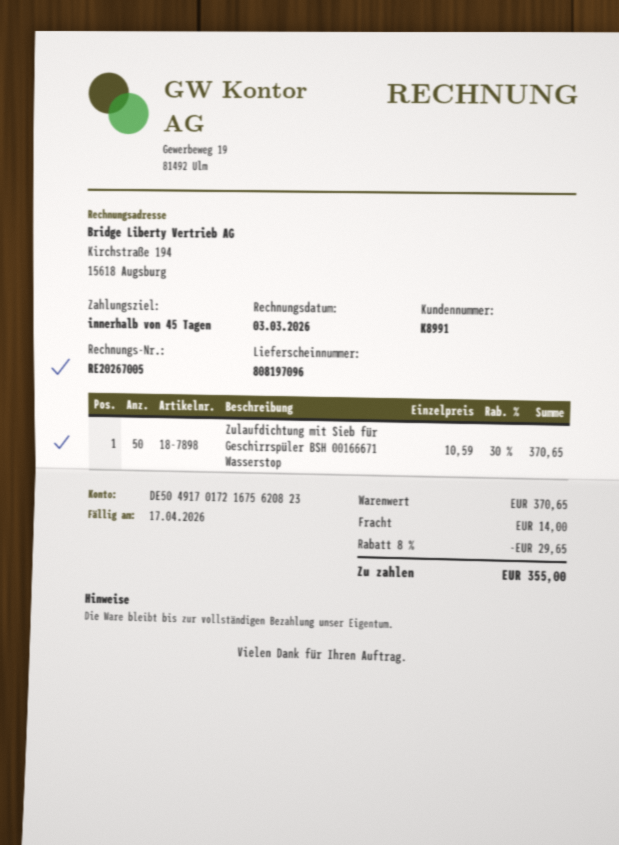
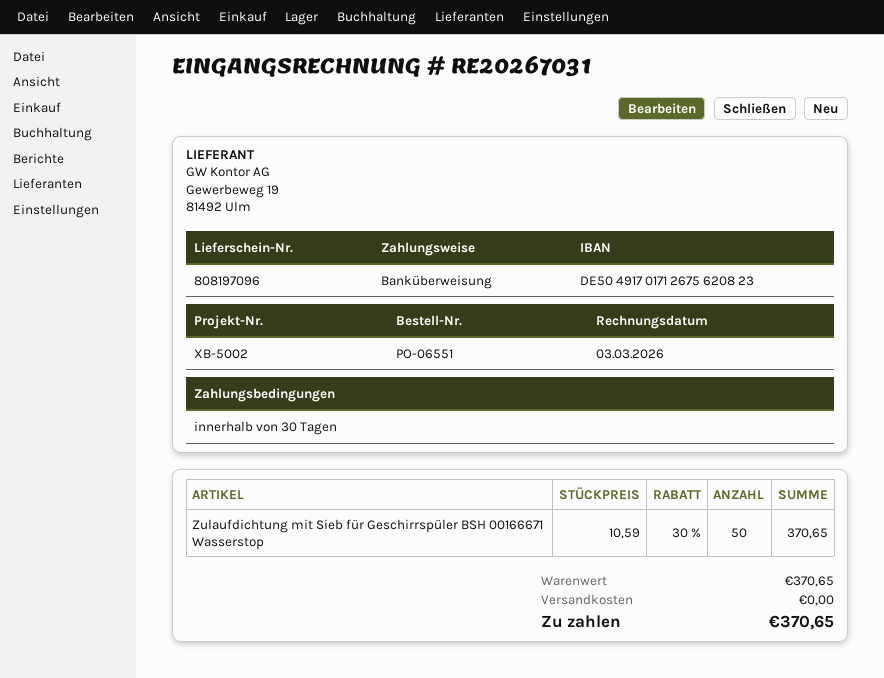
invoice number: RE20267005 -> RE20267031
payment terms: 45 days -> 30 days
bank account: DE50491701721675620823 -> DE50491701712675620823
discount: 8% = 29.65 -> none
shipping: 14.00 -> 0.00
total: 355.00 -> 370.65

